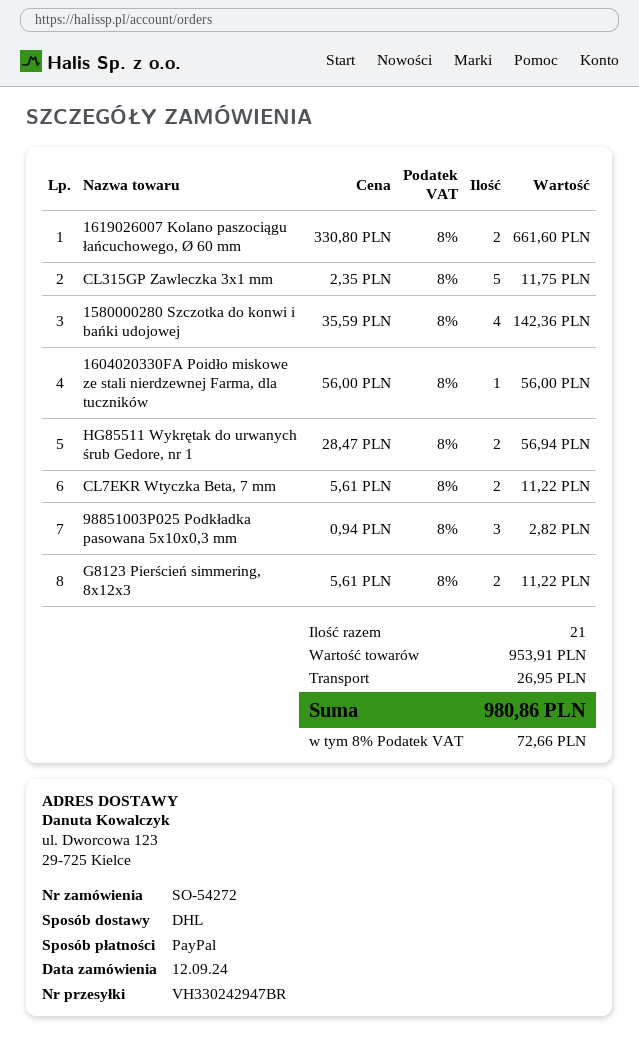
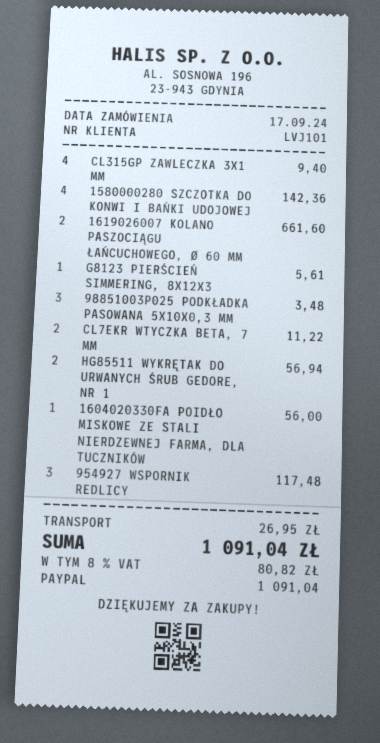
order date: 2024-09-12 -> 2024-09-17
CL315GP Zawleczka 3x1 mm: 5 for 11.75 -> 4 for 9.40
98851003P025 Podkładka pasowana 5x10x0,3 mm: 3 for 2.82 -> 3 for 3.48
G8123 Pierścień simmering, 8x12x3: 2 for 11.22 -> 1 for 5.61
954927 WSPORNIK REDLICY: none -> 3 for 117.48
tax: 8% = 72.66 -> 8% = 80.82
total: 980.86 -> 1091.04

